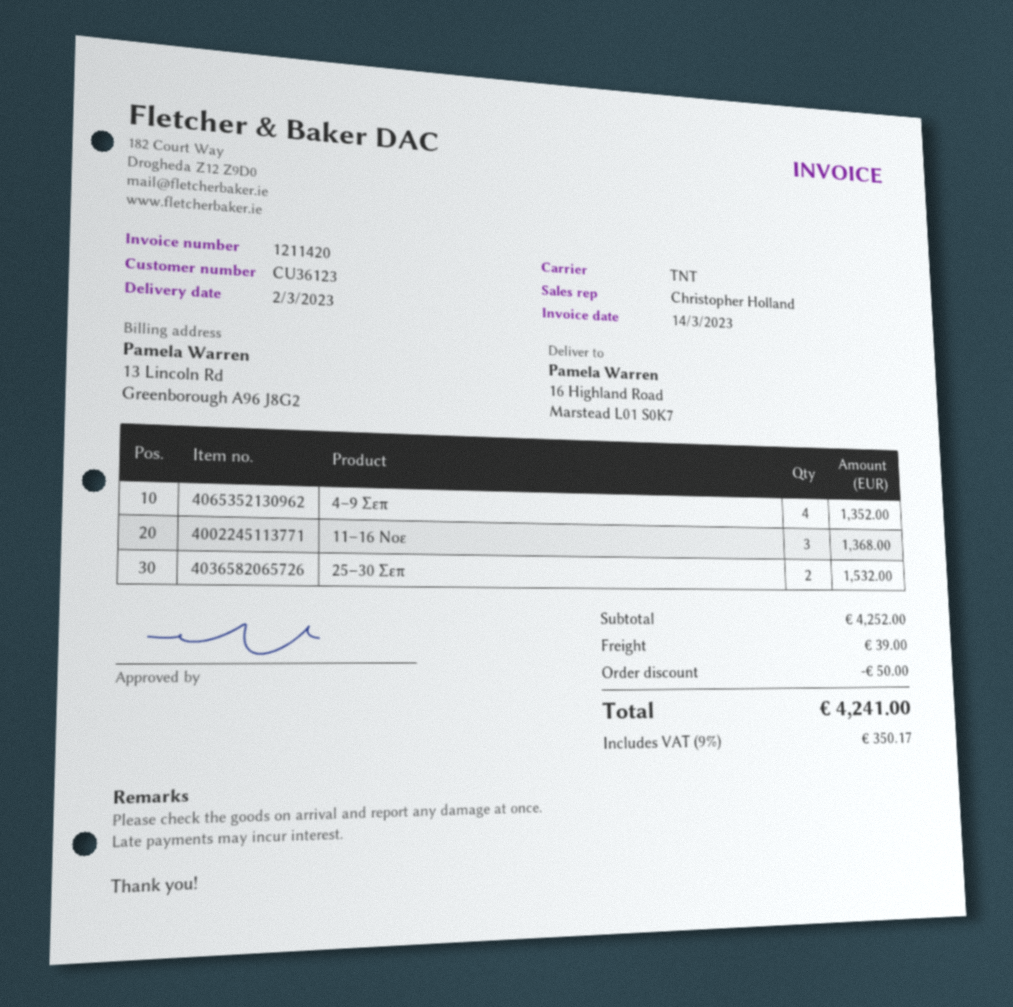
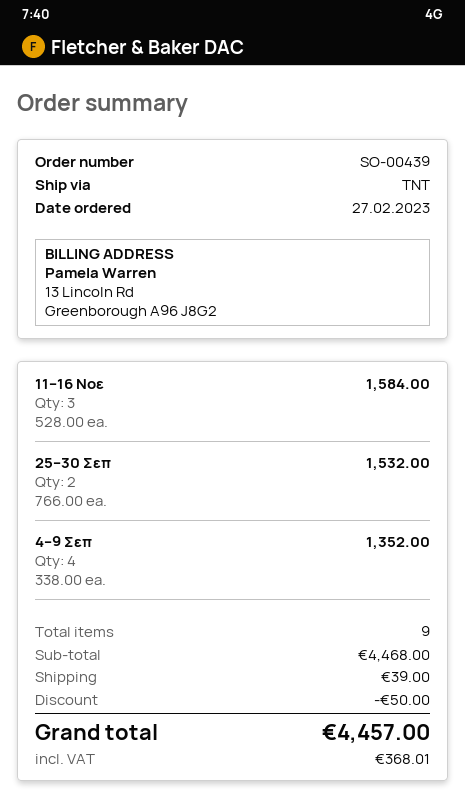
11–16 Νοε: 3 for 1368.00 -> 3 for 1584.00
subtotal: 4252.00 -> 4468.00
tax: 350.17 -> 368.01
total: 4241.00 -> 4457.00

